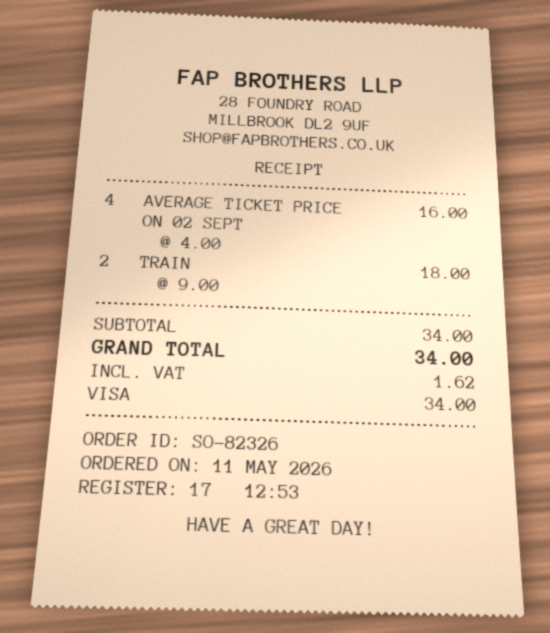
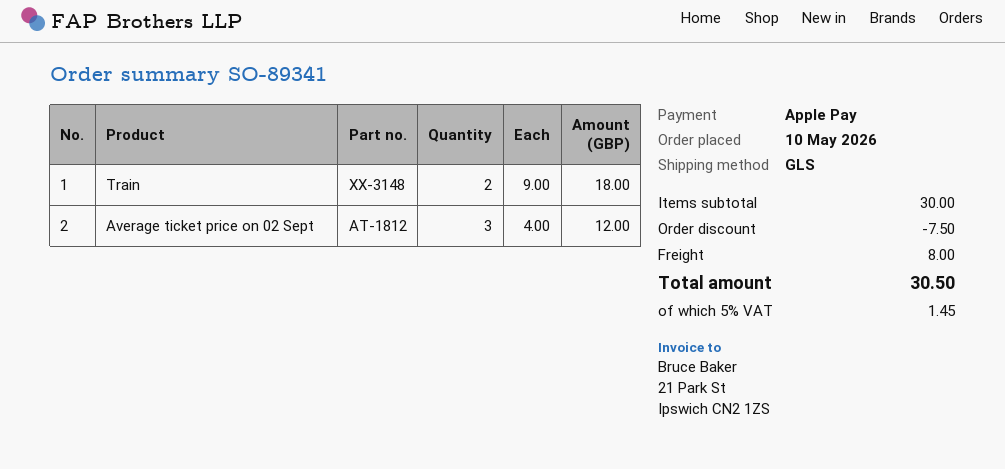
order number: SO-82326 -> SO-89341
order date: 2026-05-11 -> 2026-05-10
payment method: Visa -> Apple Pay
AVERAGE TICKET PRICE ON 02 SEPT: 4 x 4.00 = 16.00 -> 3 x 4.00 = 12.00
subtotal: 34.00 -> 30.00
discount: none -> 7.50
shipping: none -> 8.00
tax: 1.62 -> 1.45
total: 34.00 -> 30.50

